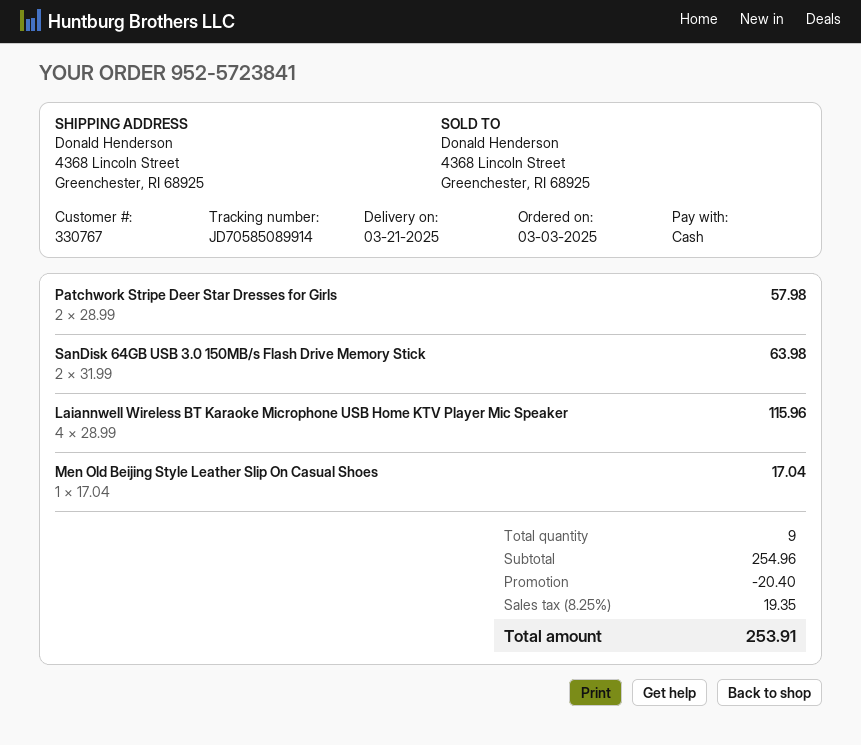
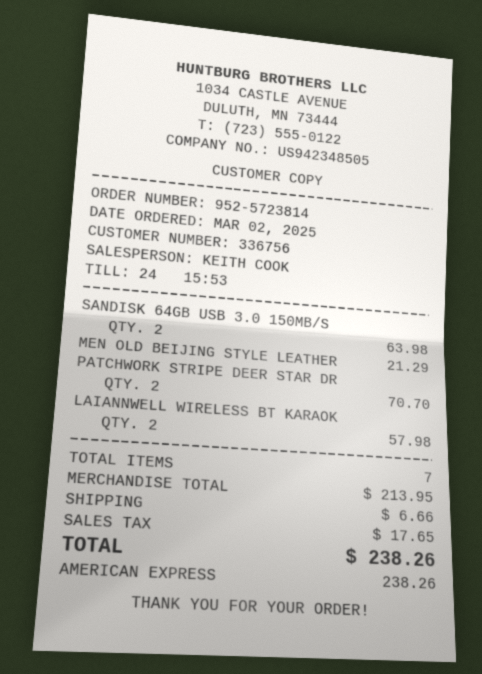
order number: 952-5723841 -> 952-5723814
order date: 2025-03-03 -> 2025-03-02
customer number: 330767 -> 336756
payment method: cash -> American Express
Patchwork Stripe Deer Star Dresses for Girls: 2 for 57.98 -> 2 for 70.70
Laiannwell Wireless BT Karaoke Microphone USB Home KTV Player Mic Speaker: 4 for 115.96 -> 2 for 57.98
Men Old Beijing Style Leather Slip On Casual Shoes: 1 for 17.04 -> 1 for 21.29
total quantity: 9 -> 7
subtotal: 254.96 -> 213.95
discount: 20.40 -> none
shipping: none -> 6.66
tax: 19.35 -> 17.65
total: 253.91 -> 238.26

